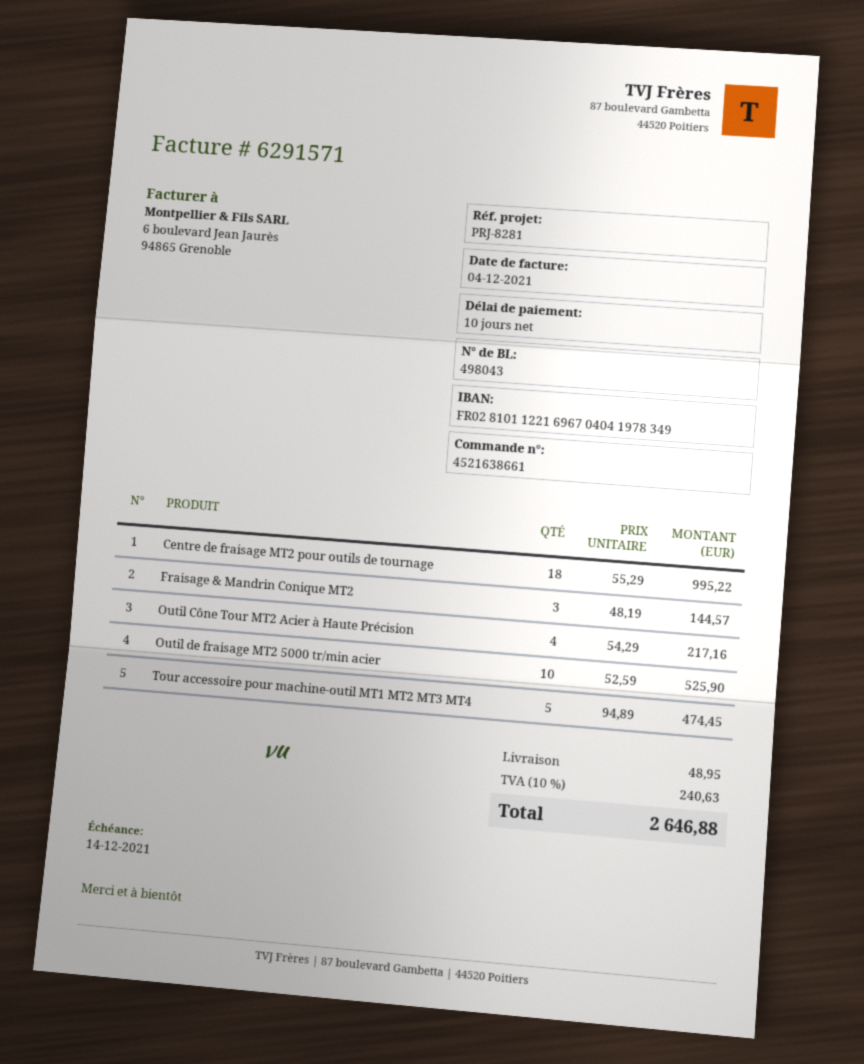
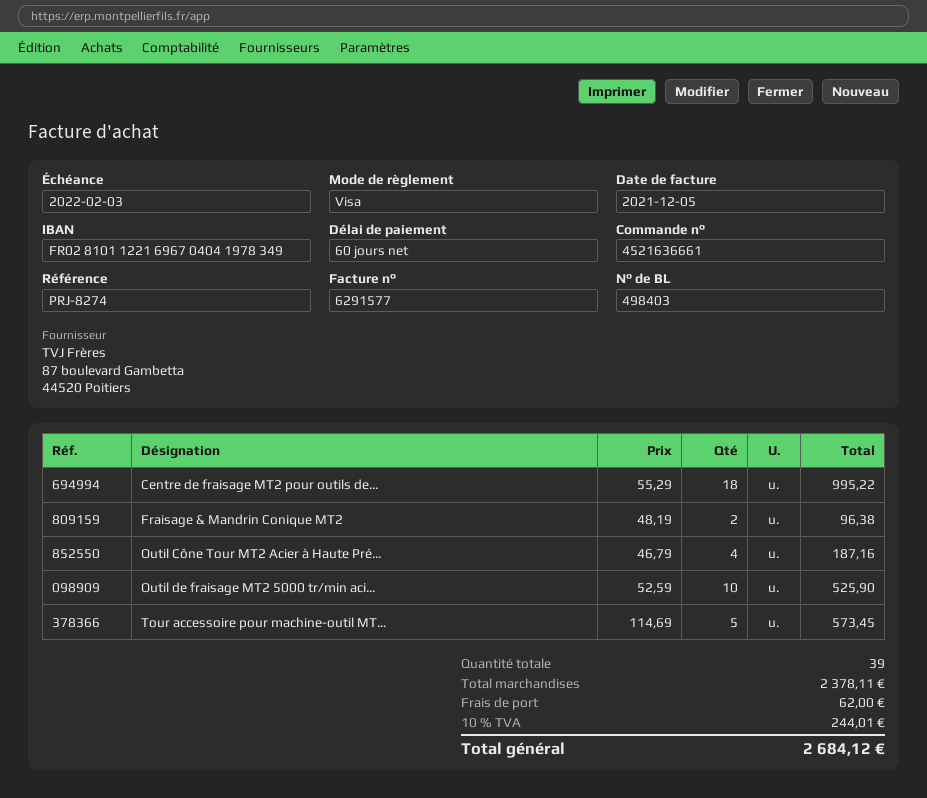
order number: 4521638661 -> 4521636661
delivery note number: 498043 -> 498403
invoice number: 6291571 -> 6291577
invoice date: 2021-12-04 -> 2021-12-05
payment terms: 10 days -> 60 days
due date: 2021-12-14 -> 2022-02-03
reference: PRJ-8281 -> PRJ-8274
Fraisage & Mandrin Conique MT2: 3 x 48.19 = 144.57 -> 2 x 48.19 = 96.38
Outil Cône Tour MT2 Acier à Haute Précision: 4 x 54.29 = 217.16 -> 4 x 46.79 = 187.16
Tour accessoire pour machine-outil MT1 MT2 MT3 MT4: 5 x 94.89 = 474.45 -> 5 x 114.69 = 573.45
shipping: 48.95 -> 62.00
tax: 10% = 240.63 -> 10% = 244.01
total: 2646.88 -> 2684.12

